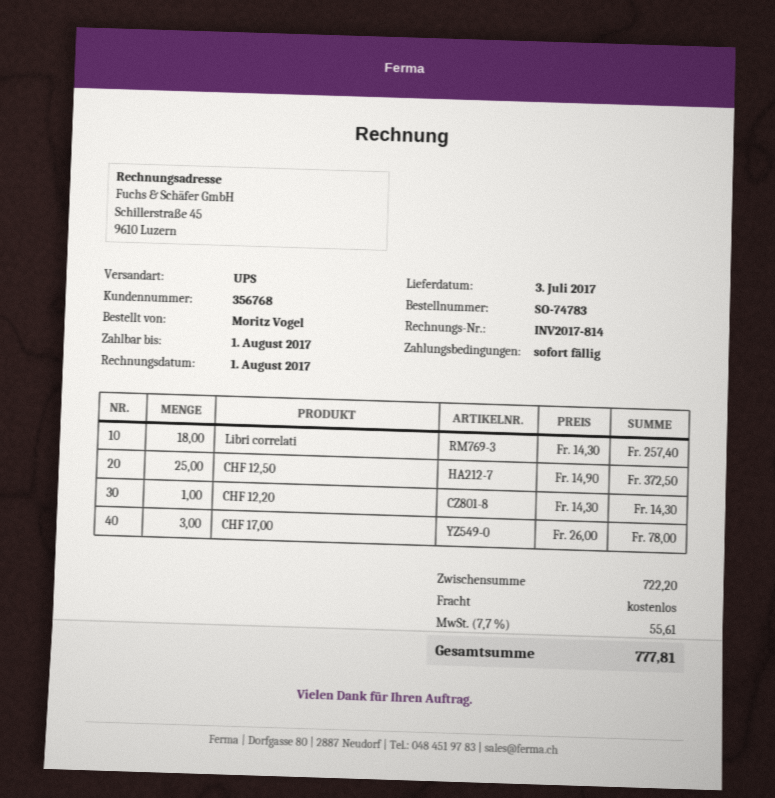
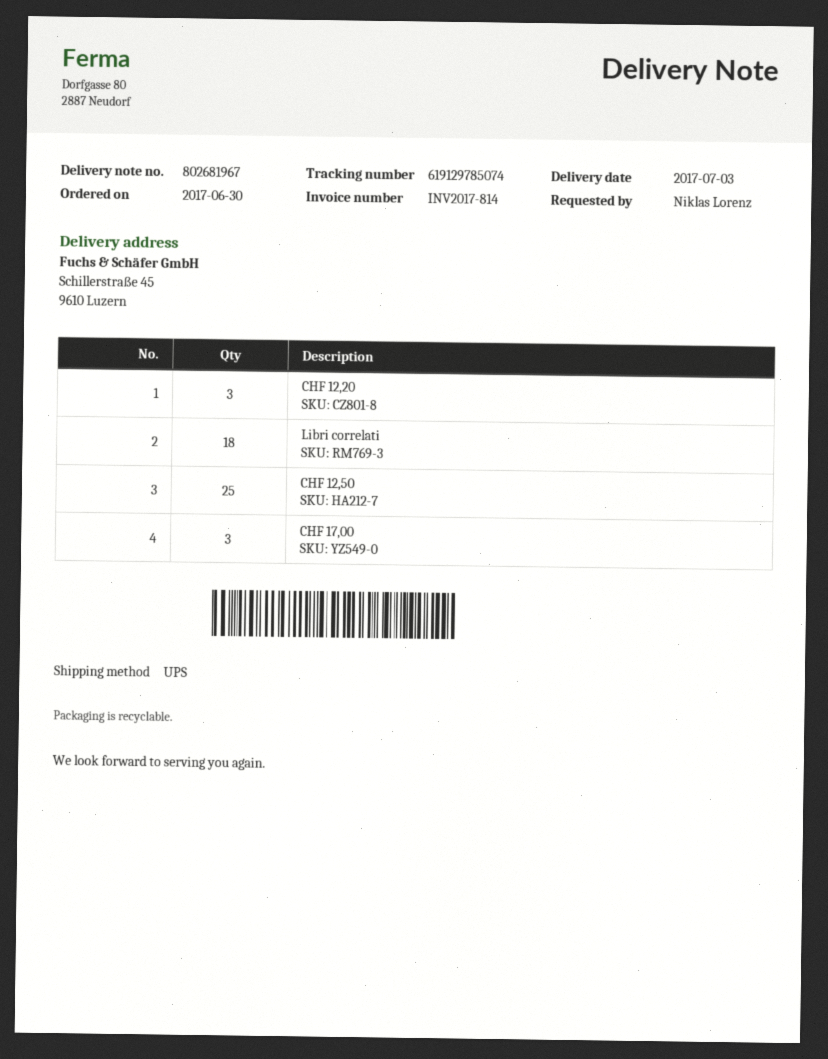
ordered by: Moritz Vogel -> Niklas Lorenz
CHF 12,20: 1 -> 3

